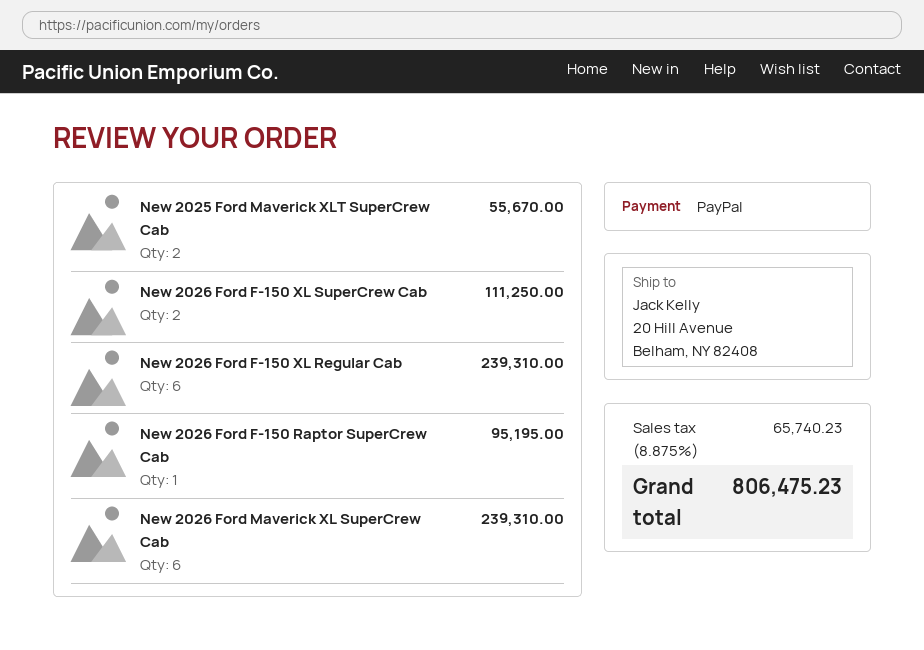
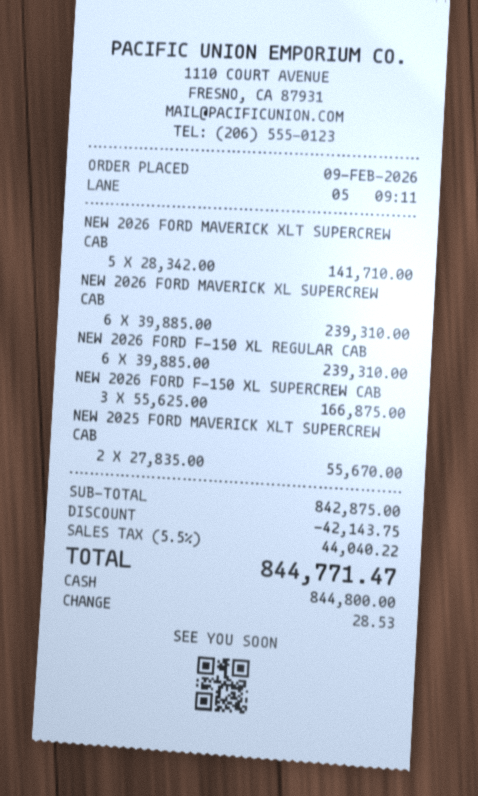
payment method: PayPal -> cash
New 2026 Ford F-150 XL SuperCrew Cab: 2 for 111250.00 -> 3 for 166875.00
New 2026 Ford F-150 Raptor SuperCrew Cab: 1 for 95195.00 -> none
NEW 2026 FORD MAVERICK XLT SUPERCREW CAB: none -> 5 for 141710.00
discount: none -> 42143.75
tax: 8.875% = 65740.23 -> 5.5% = 44040.22
total: 806475.23 -> 844771.47

